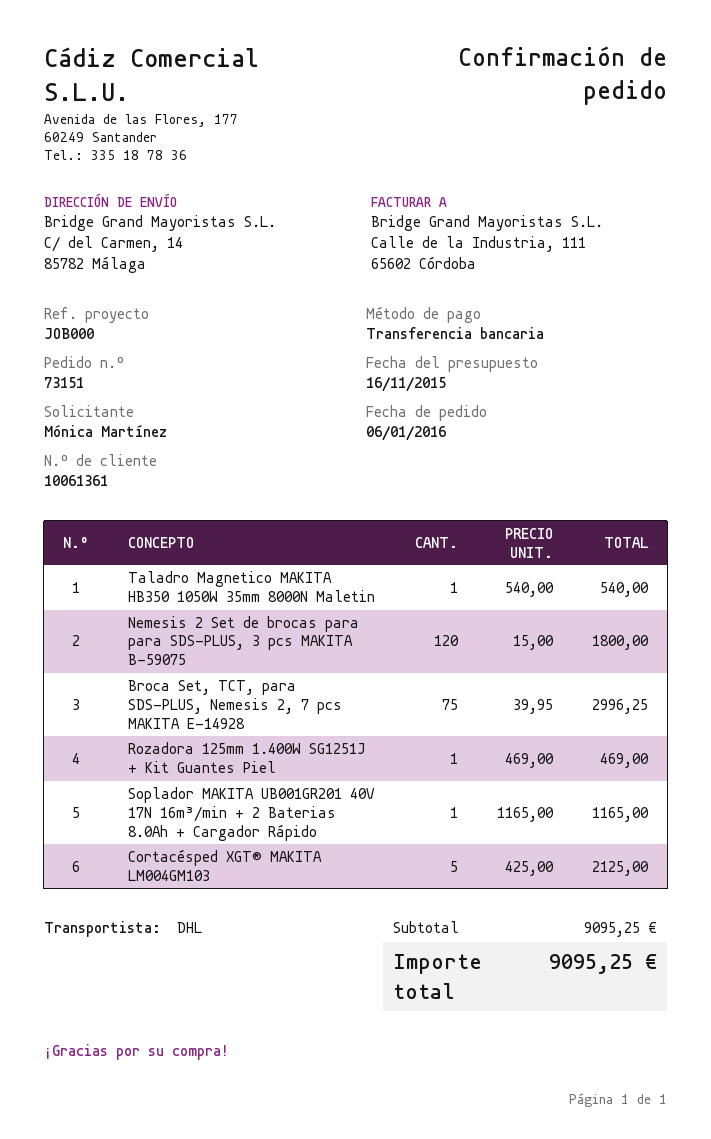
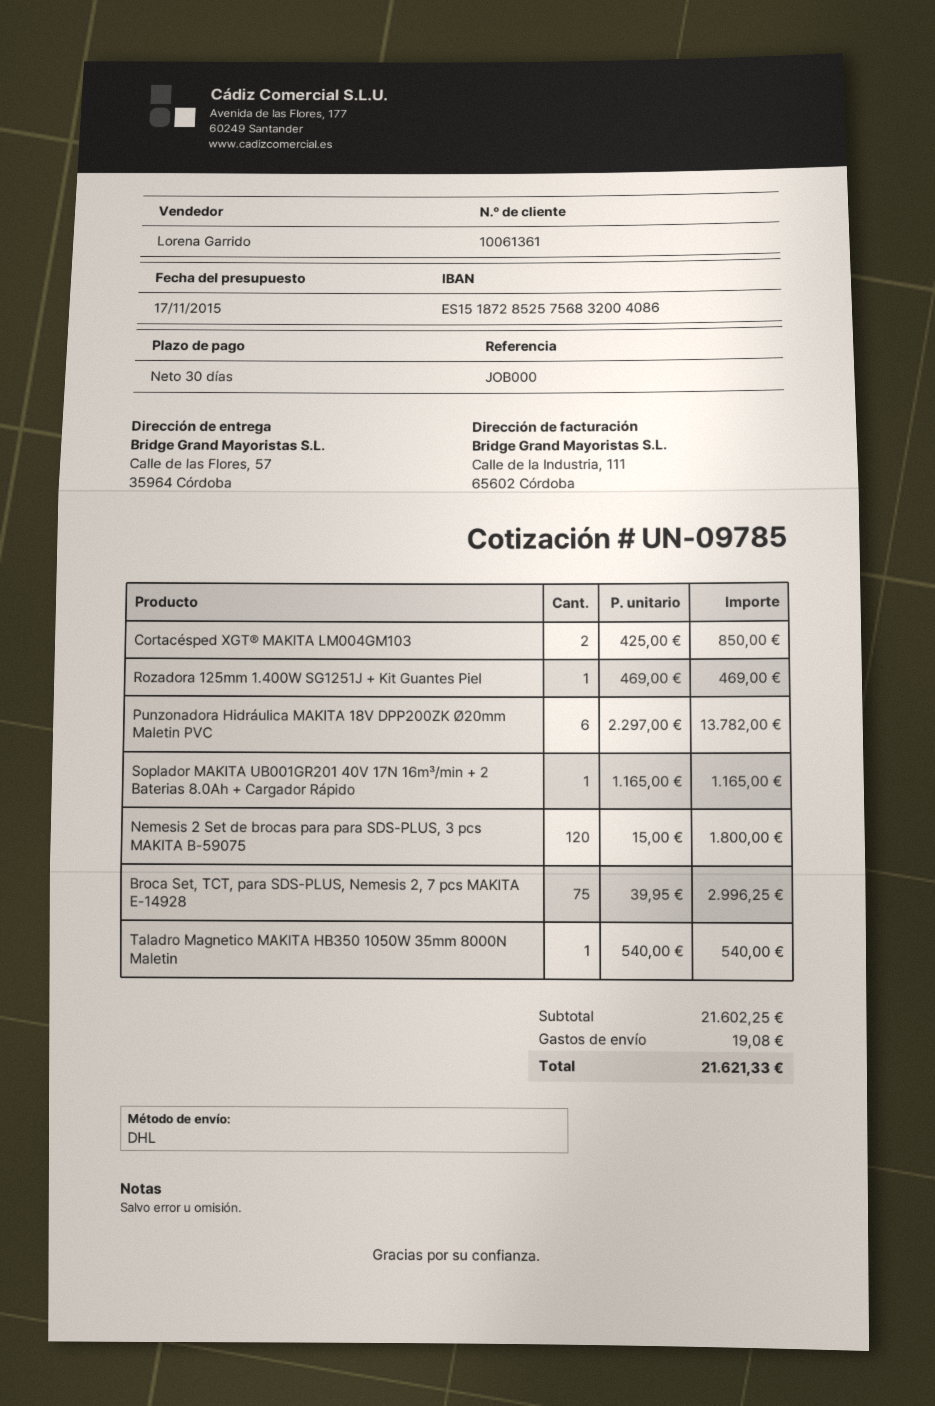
quote date: 2015-11-16 -> 2015-11-17
ship to: C/ del Carmen, 14, 85782 Málaga -> Calle de las Flores, 57, 35964 Córdoba
Cortacésped XGT® MAKITA LM004GM103: 5 x 425.00 = 2125.00 -> 2 x 425.00 = 850.00
Punzonadora Hidráulica MAKITA 18V DPP200ZK Ø20mm Maletin PVC: none -> 6 x 2297.00 = 13782.00
subtotal: 9095.25 -> 21602.25
shipping: none -> 19.08
total: 9095.25 -> 21621.33

